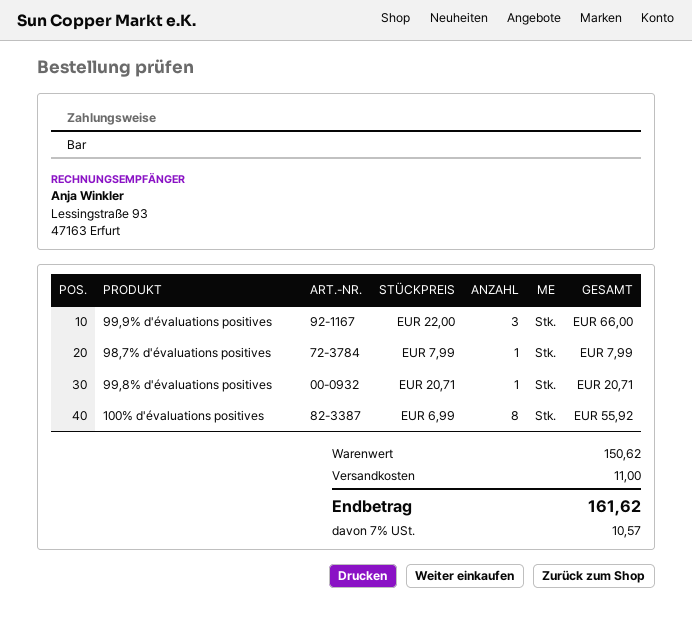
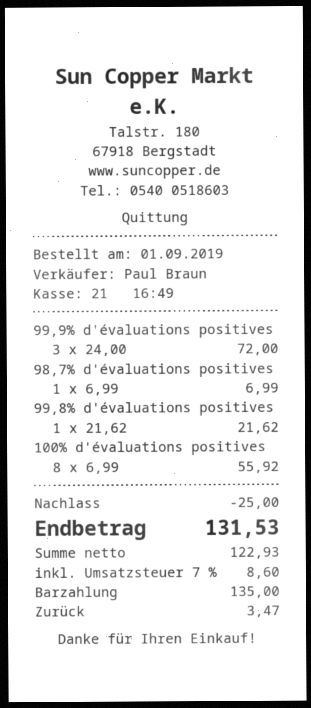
99,9% d'évaluations positives: 3 x 22.00 = 66.00 -> 3 x 24.00 = 72.00
98,7% d'évaluations positives: 1 x 7.99 = 7.99 -> 1 x 6.99 = 6.99
99,8% d'évaluations positives: 1 x 20.71 = 20.71 -> 1 x 21.62 = 21.62
discount: none -> 25.00
shipping: 11.00 -> none
tax: 7% = 10.57 -> 7% = 8.60
total: 161.62 -> 131.53

